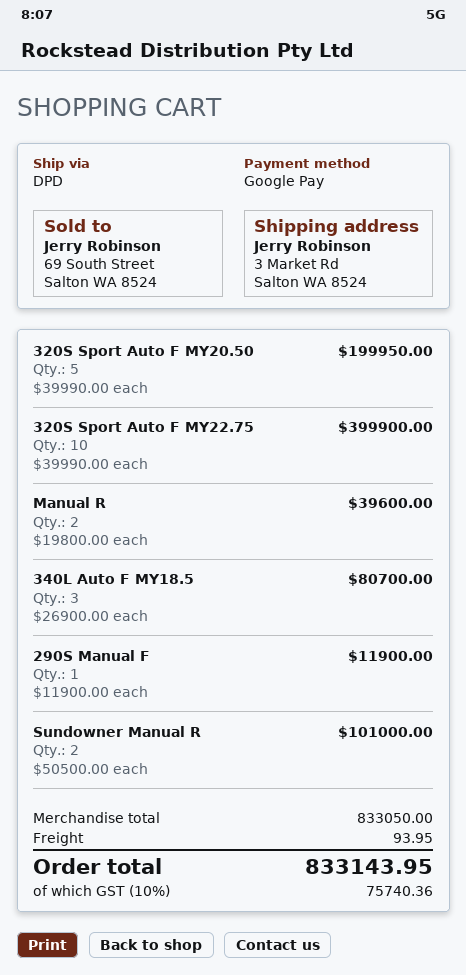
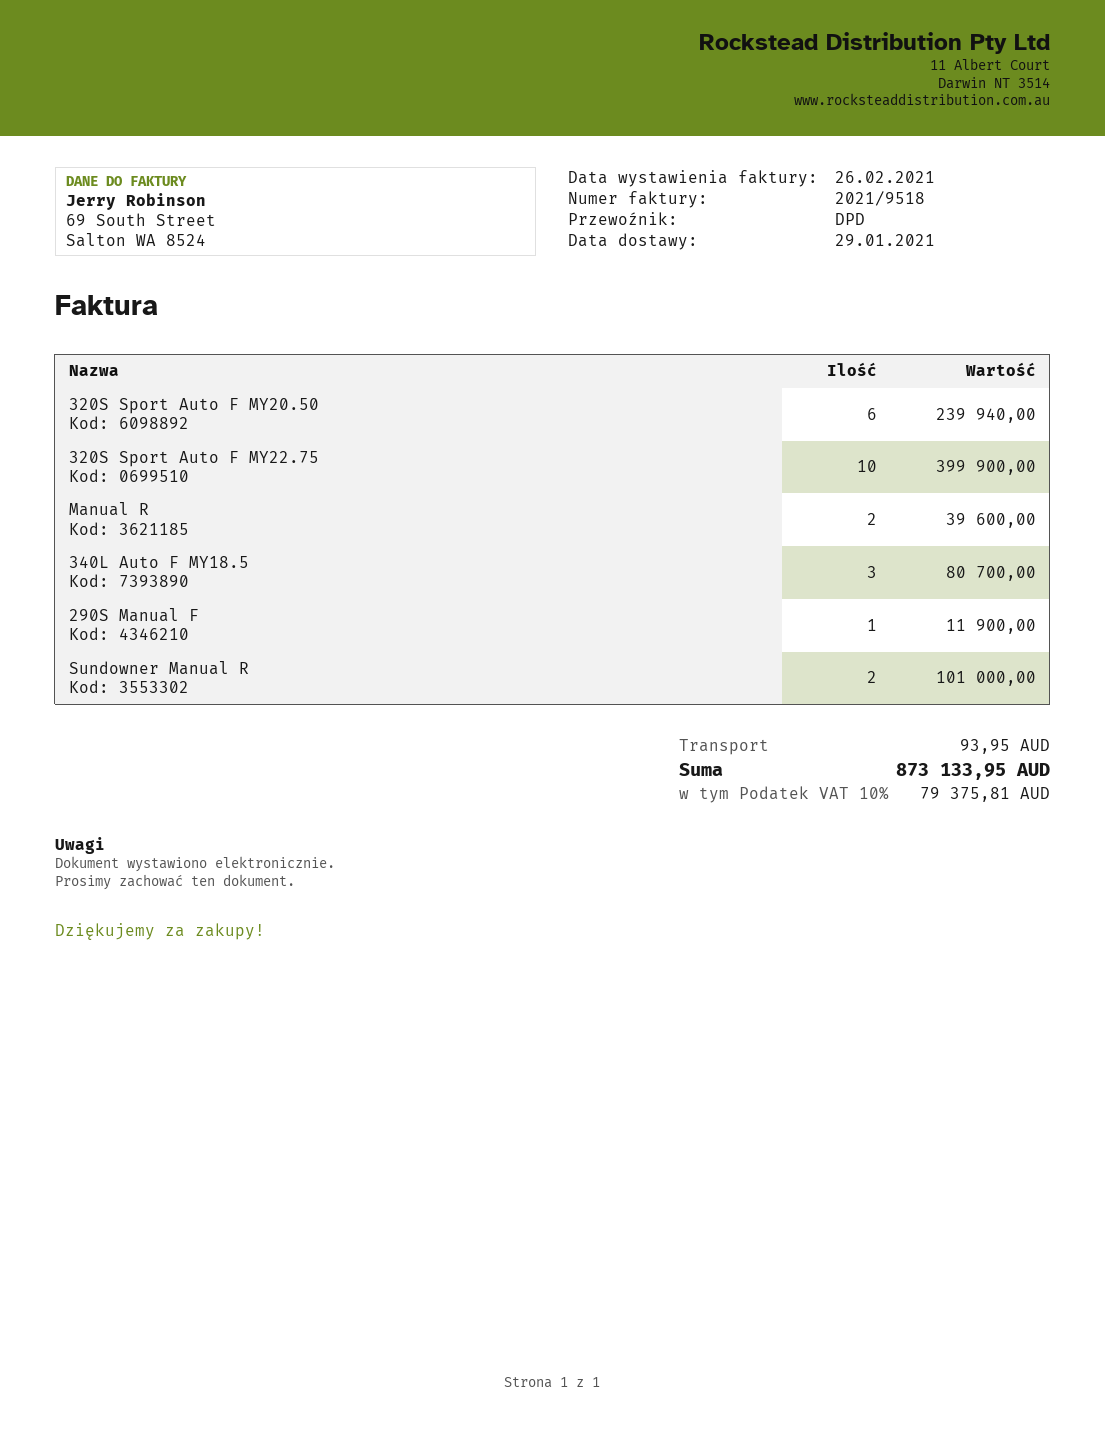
320S Sport Auto F MY20.50: 5 for 199950.00 -> 6 for 239940.00
tax: 10% = 75740.36 -> 10% = 79375.81
total: 833143.95 -> 873133.95

